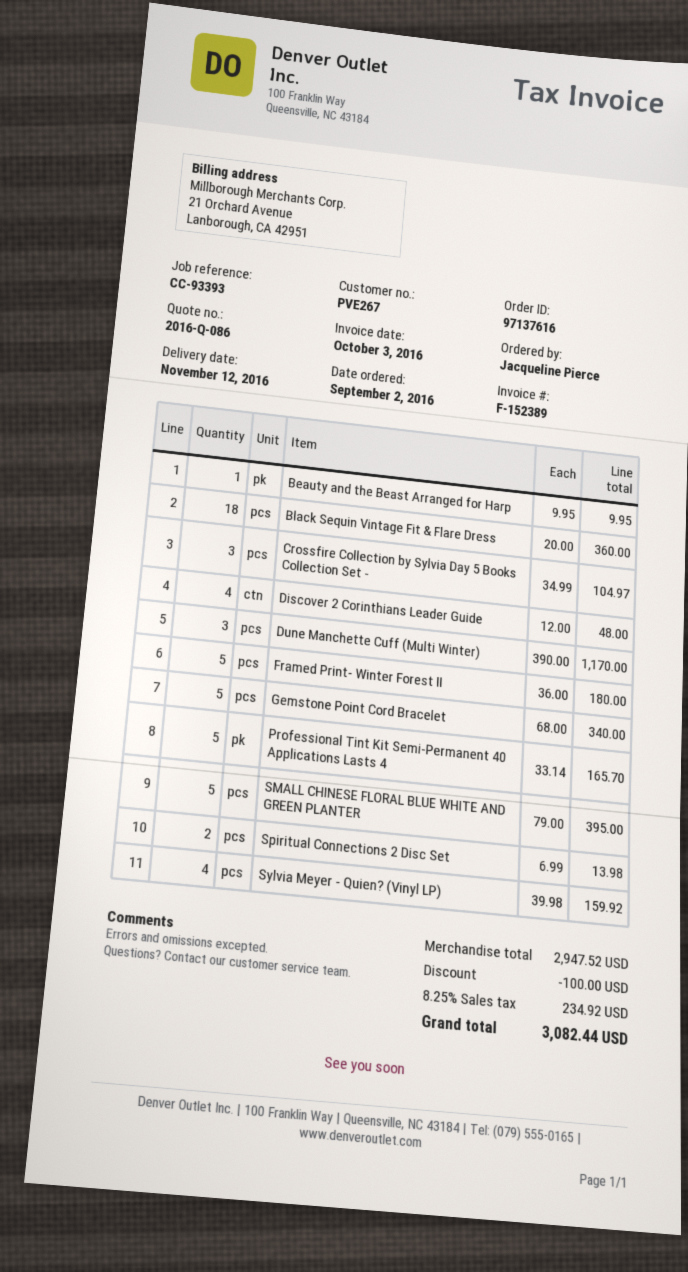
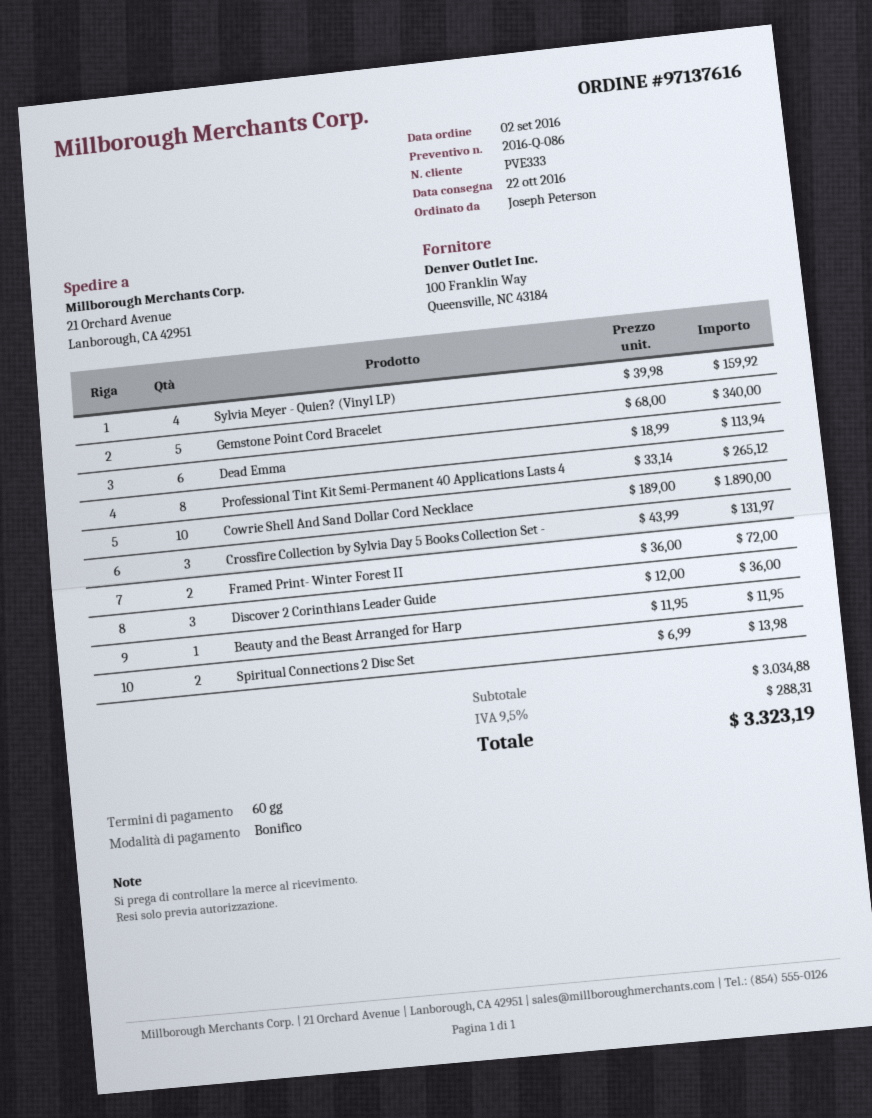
delivery date: 2016-11-12 -> 2016-10-22
customer number: PVE267 -> PVE333
ordered by: Jacqueline Pierce -> Joseph Peterson
Beauty and the Beast Arranged for Harp: 1 x 9.95 = 9.95 -> 1 x 11.95 = 11.95
Black Sequin Vintage Fit & Flare Dress: 18 x 20.00 = 360.00 -> none
Crossfire Collection by Sylvia Day 5 Books Collection Set -: 3 x 34.99 = 104.97 -> 3 x 43.99 = 131.97
Discover 2 Corinthians Leader Guide: 4 x 12.00 = 48.00 -> 3 x 12.00 = 36.00
Dune Manchette Cuff (Multi Winter): 3 x 390.00 = 1170.00 -> none
Framed Print- Winter Forest II: 5 x 36.00 = 180.00 -> 2 x 36.00 = 72.00
Professional Tint Kit Semi-Permanent 40 Applications Lasts 4: 5 x 33.14 = 165.70 -> 8 x 33.14 = 265.12
SMALL CHINESE FLORAL BLUE WHITE AND GREEN PLANTER: 5 x 79.00 = 395.00 -> none
Dead Emma: none -> 6 x 18.99 = 113.94
Cowrie Shell And Sand Dollar Cord Necklace: none -> 10 x 189.00 = 1890.00
subtotal: 2947.52 -> 3034.88
discount: 100.00 -> none
tax: 8.25% = 234.92 -> 9.5% = 288.31
total: 3082.44 -> 3323.19

